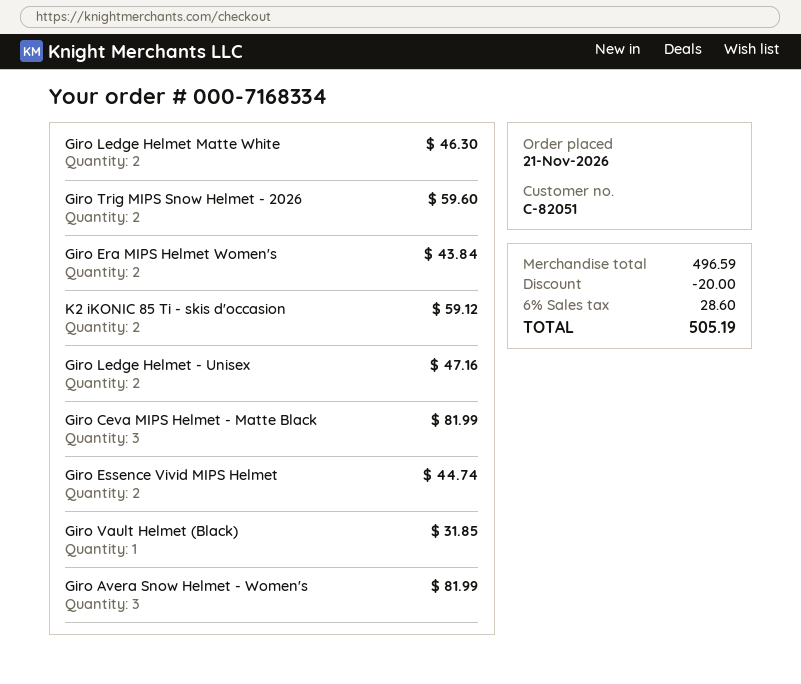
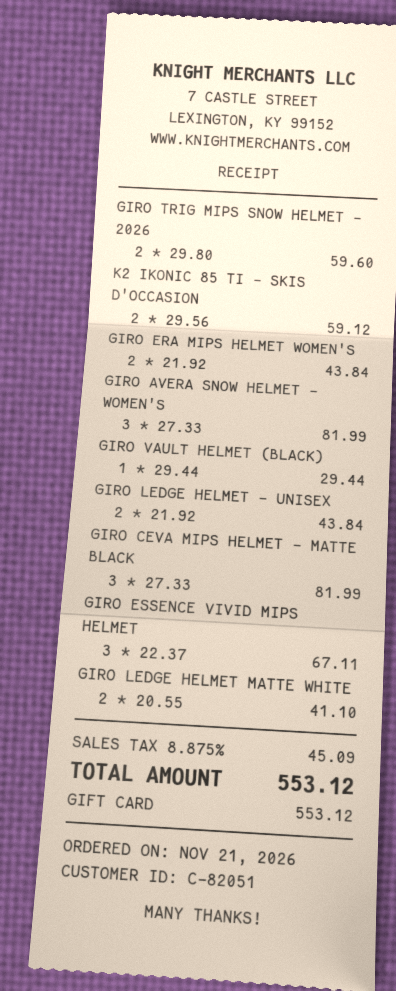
Giro Ledge Helmet Matte White: 2 for 46.30 -> 2 for 41.10
Giro Ledge Helmet - Unisex: 2 for 47.16 -> 2 for 43.84
Giro Essence Vivid MIPS Helmet: 2 for 44.74 -> 3 for 67.11
Giro Vault Helmet (Black): 1 for 31.85 -> 1 for 29.44
discount: 20.00 -> none
tax: 6% = 28.60 -> 8.875% = 45.09
total: 505.19 -> 553.12

